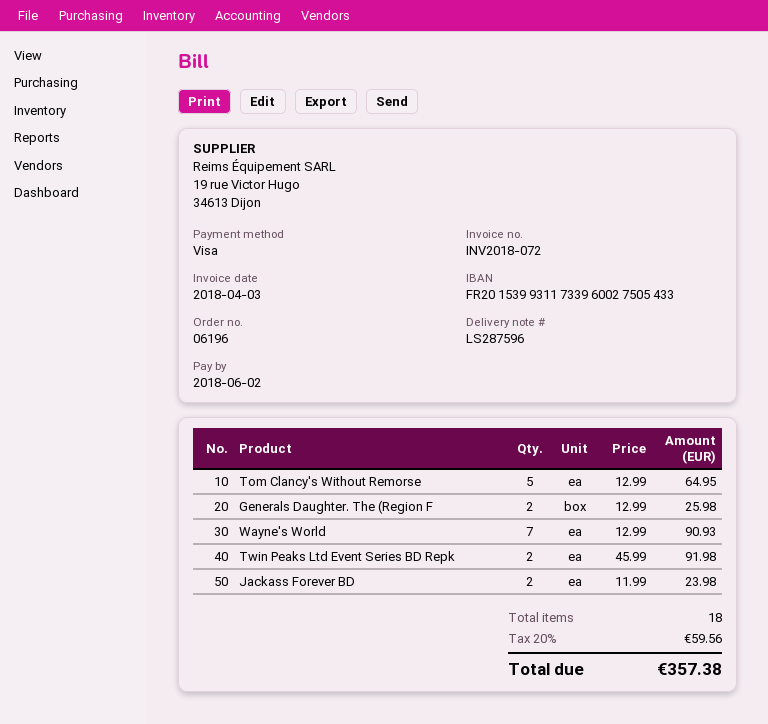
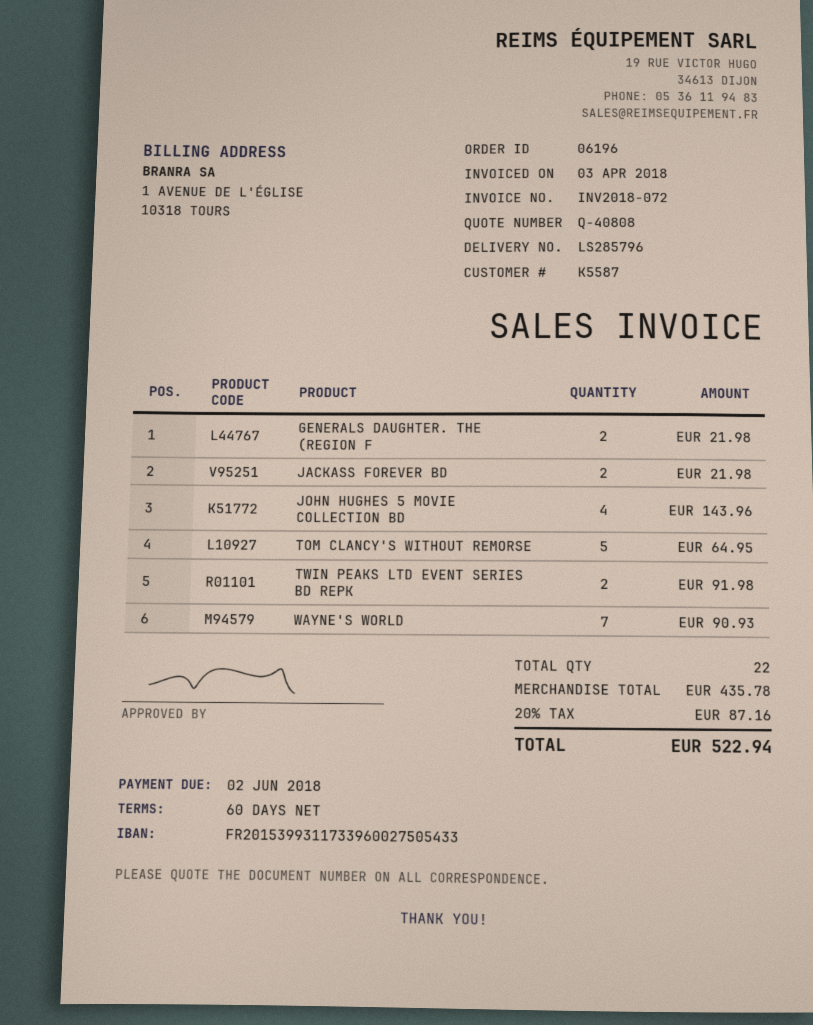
delivery note number: LS287596 -> LS285796
Generals Daughter. The (Region F: 2 for 25.98 -> 2 for 21.98
Jackass Forever BD: 2 for 23.98 -> 2 for 21.98
JOHN HUGHES 5 MOVIE COLLECTION BD: none -> 4 for 143.96
total quantity: 18 -> 22
tax: 20% = 59.56 -> 20% = 87.16
total: 357.38 -> 522.94

